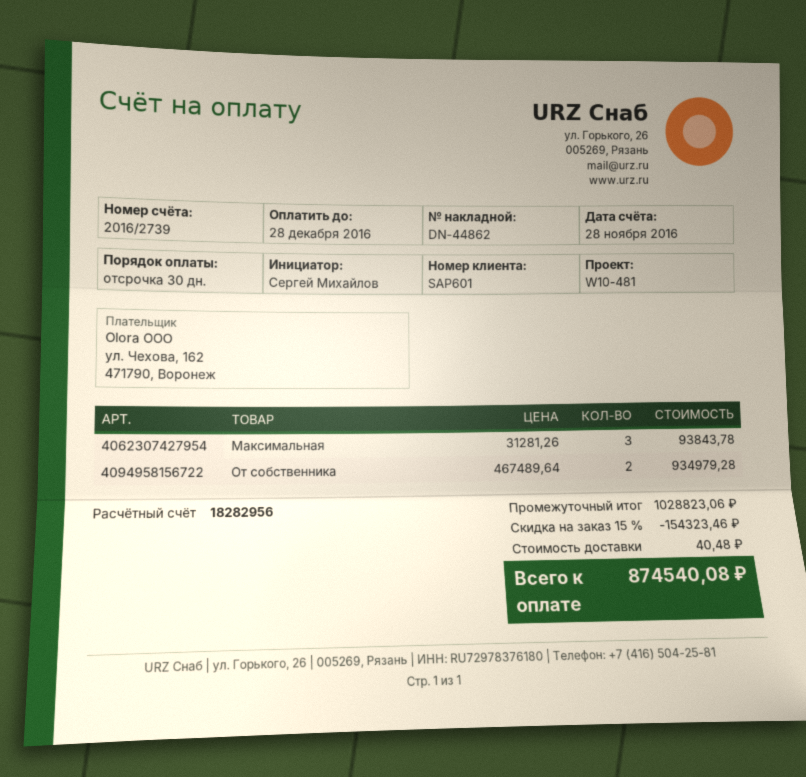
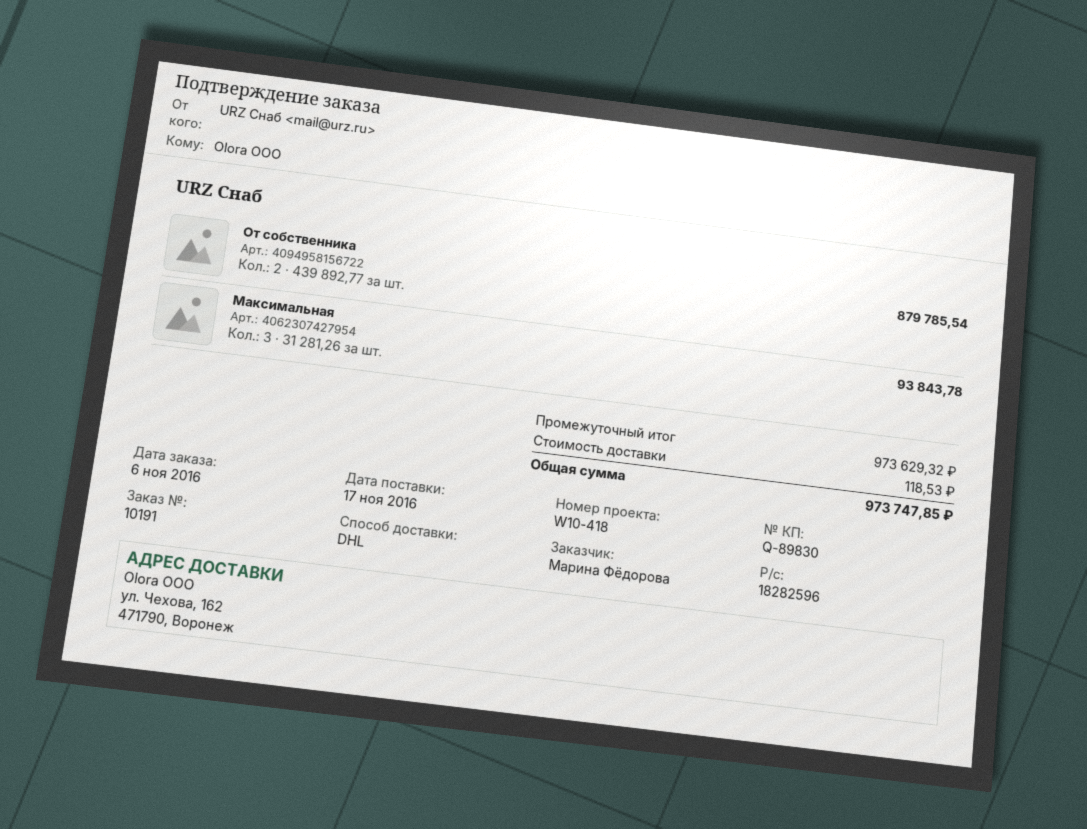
reference: W10-481 -> W10-418
ordered by: Сергей Михайлов -> Марина Фёдорова
bank account: 18282956 -> 18282596
От собственника: 2 x 467489.64 = 934979.28 -> 2 x 439892.77 = 879785.54
subtotal: 1028823.06 -> 973629.32
discount: 15% = 154323.46 -> none
shipping: 40.48 -> 118.53
total: 874540.08 -> 973747.85

